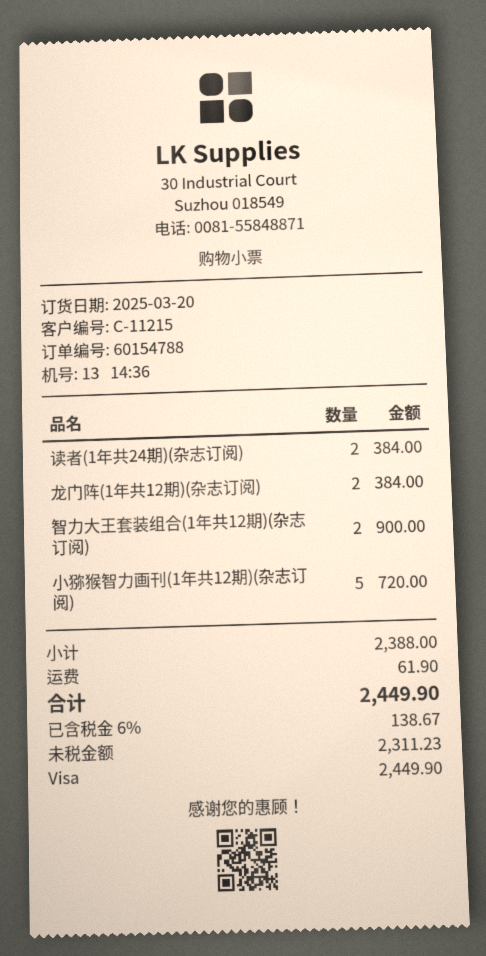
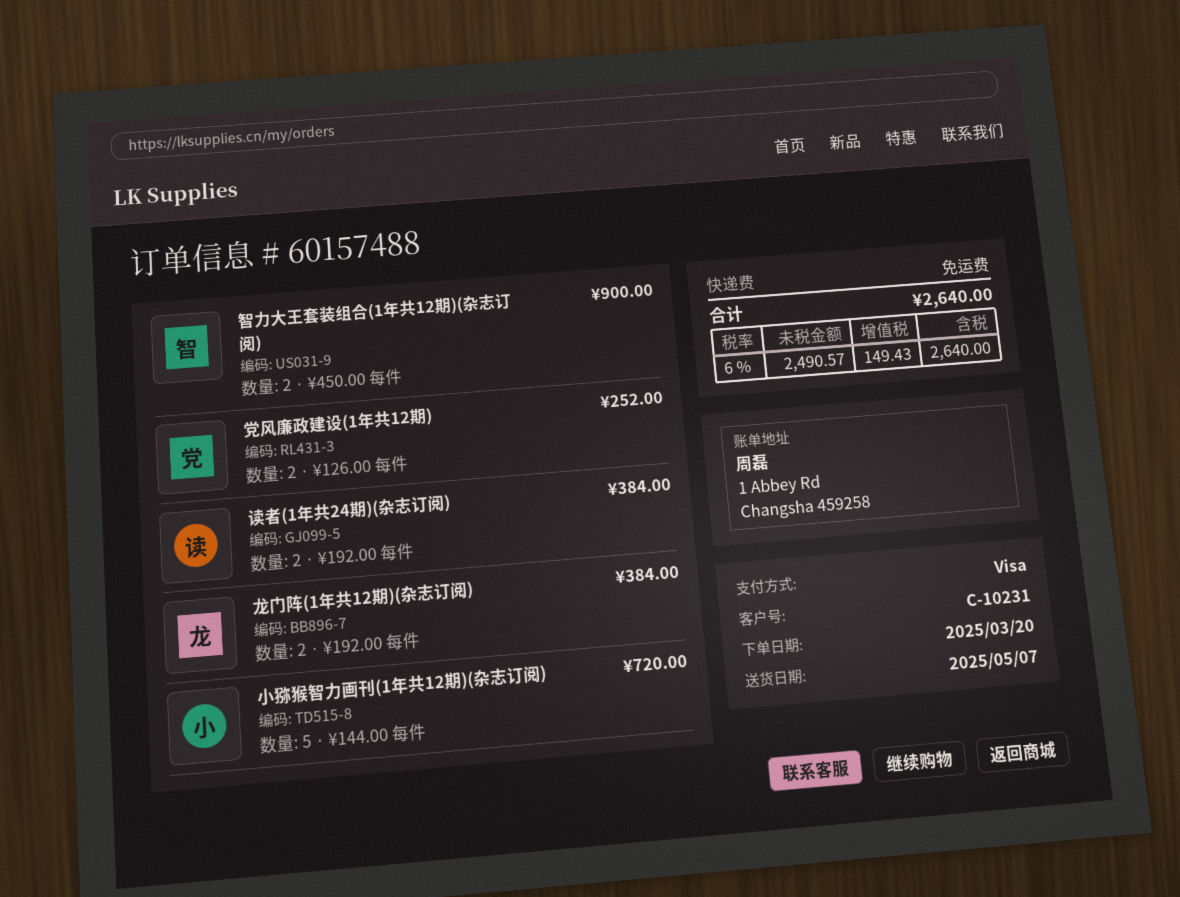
order number: 60154788 -> 60157488
customer number: C-11215 -> C-10231
党风廉政建设(1年共12期): none -> 2 for 252.00
shipping: 61.90 -> 0.00
net: 2311.23 -> 2490.57
tax: 6% = 138.67 -> 6% = 149.43
total: 2449.90 -> 2640.00

